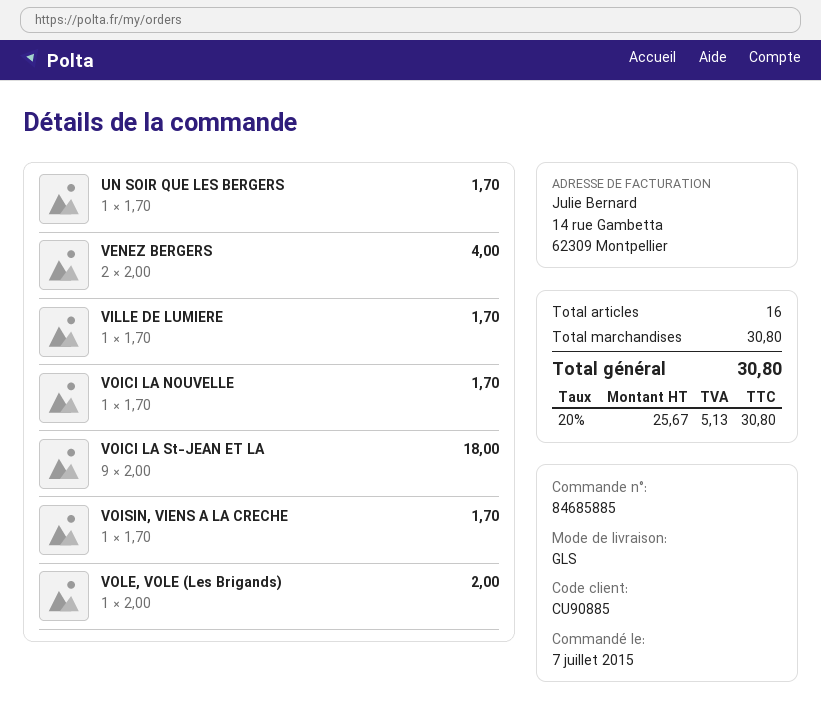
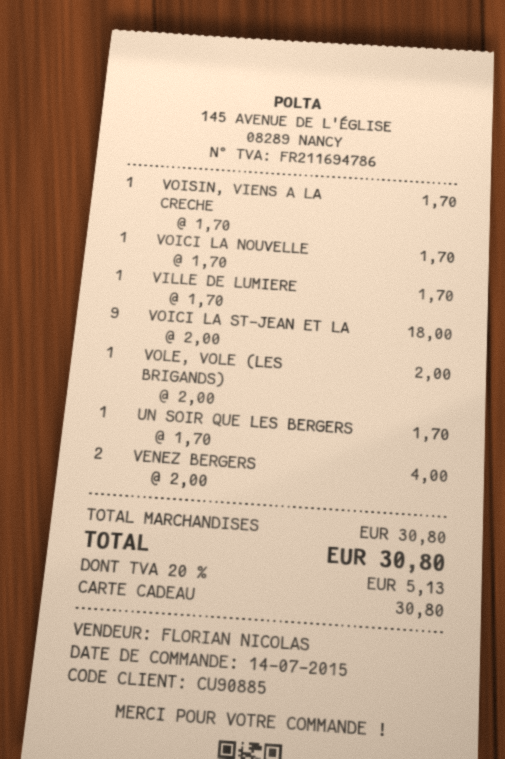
order date: 2015-07-07 -> 2015-07-14

